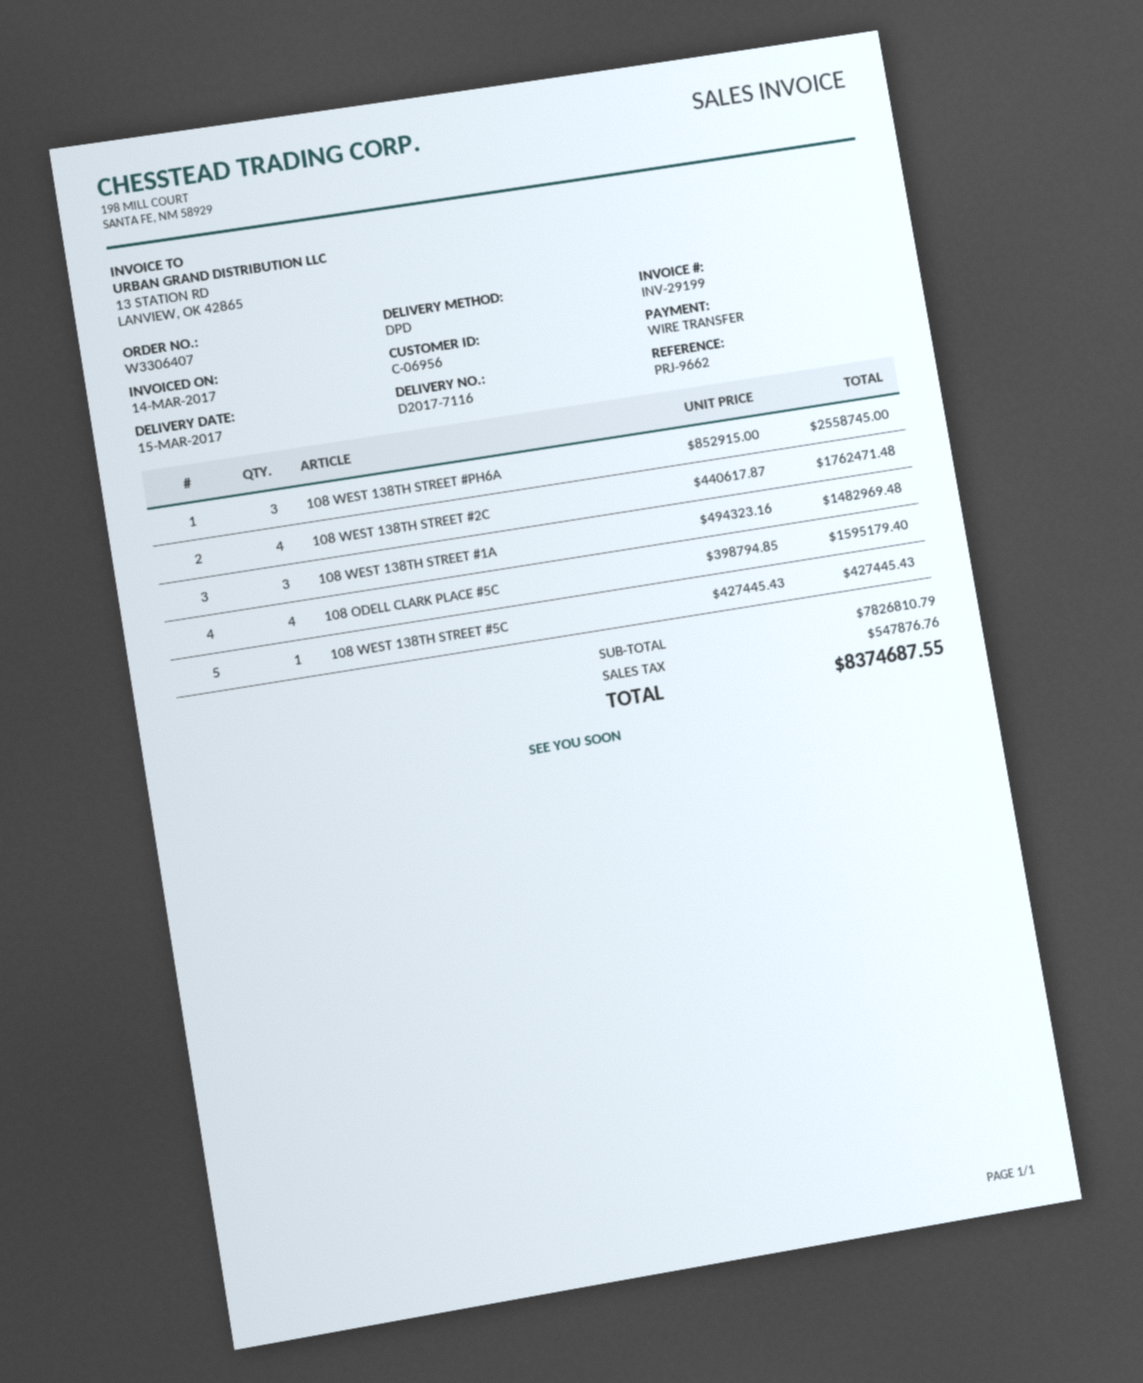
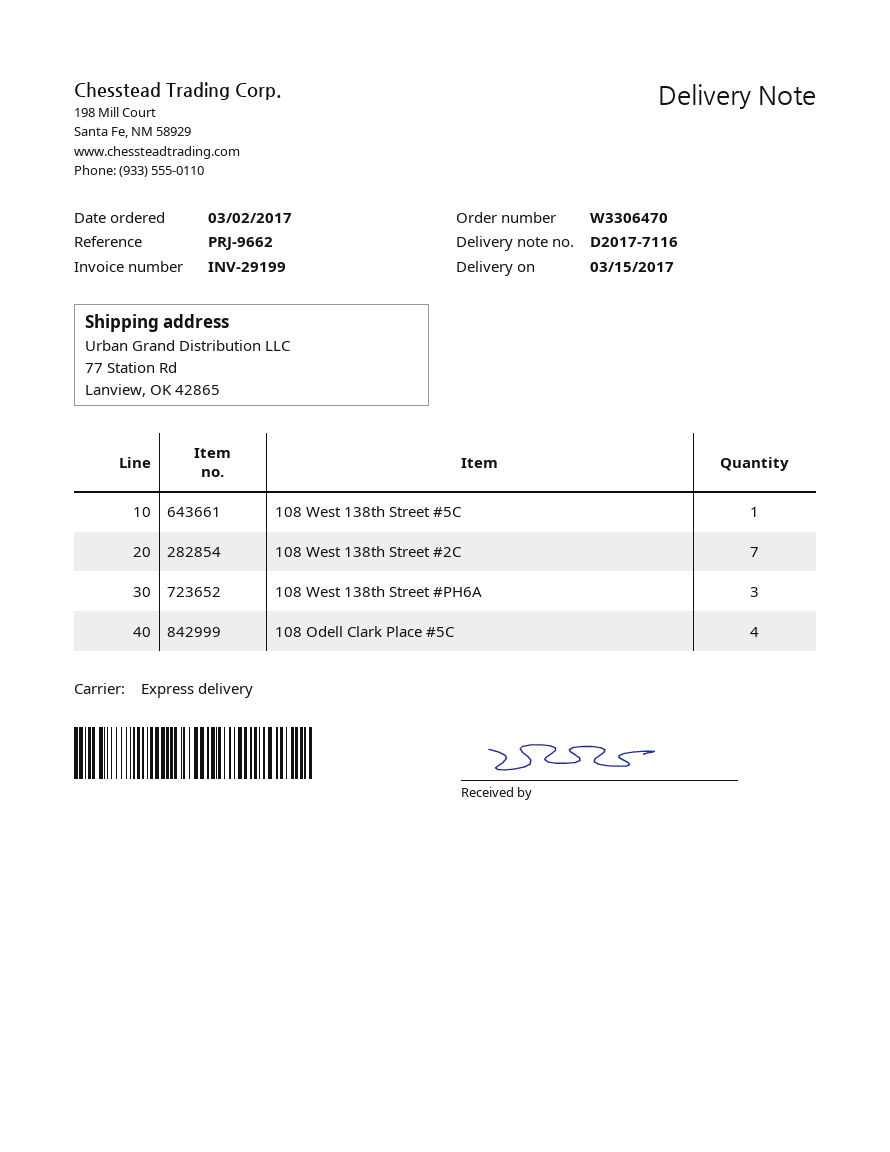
order number: W3306407 -> W3306470
shipping method: DPD -> express
108 WEST 138TH STREET #2C: 4 -> 7
108 WEST 138TH STREET #1A: 3 -> none

